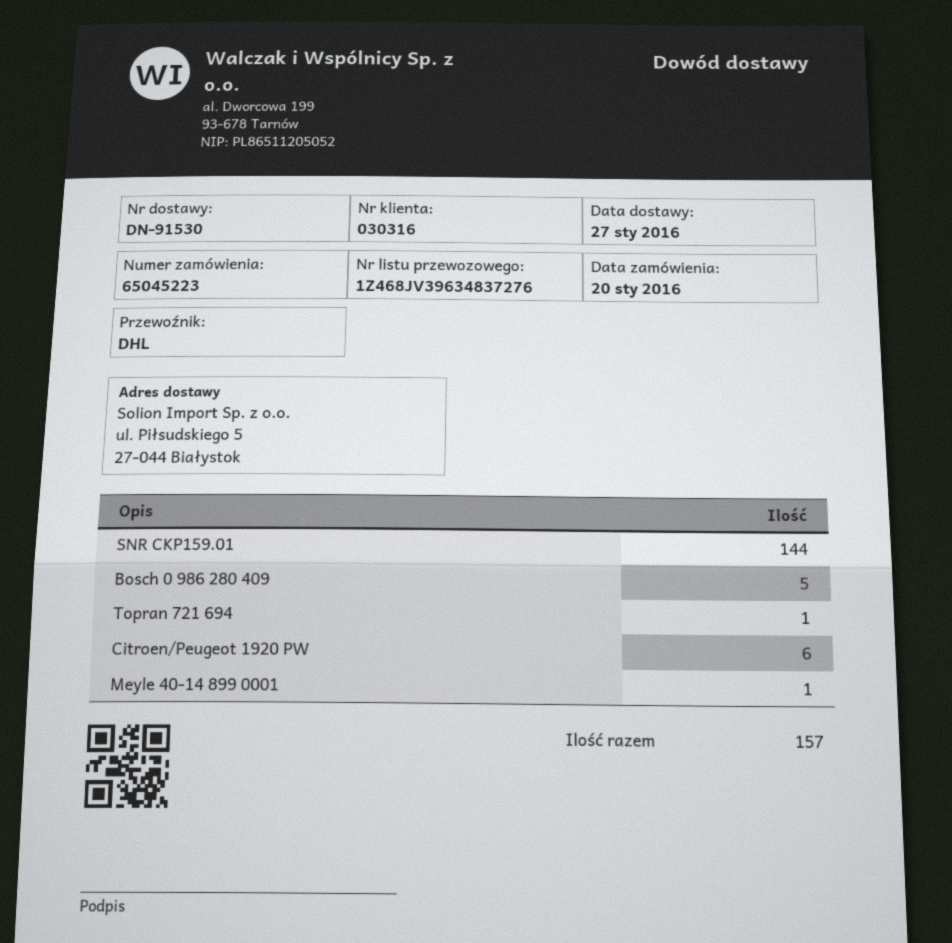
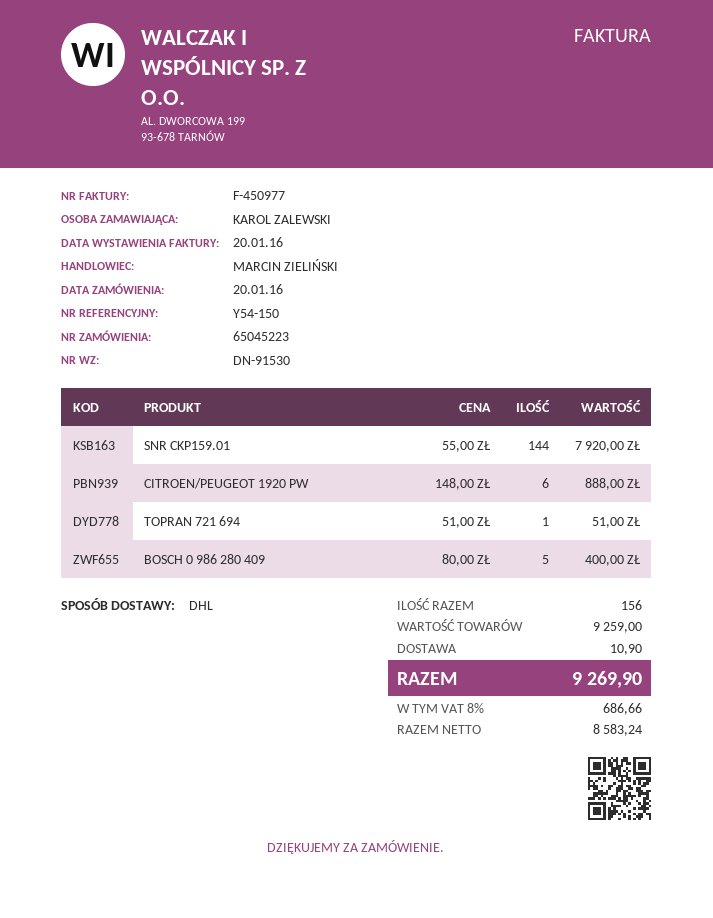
Meyle 40-14 899 0001: 1 -> none
total quantity: 157 -> 156

